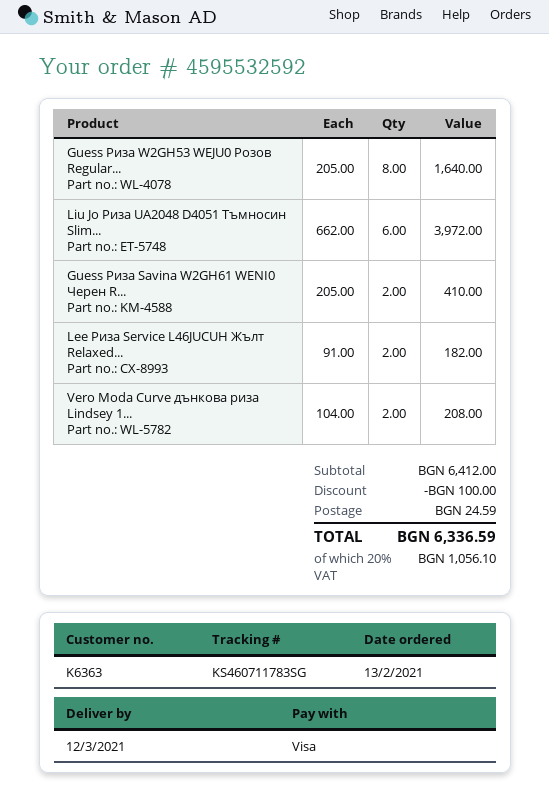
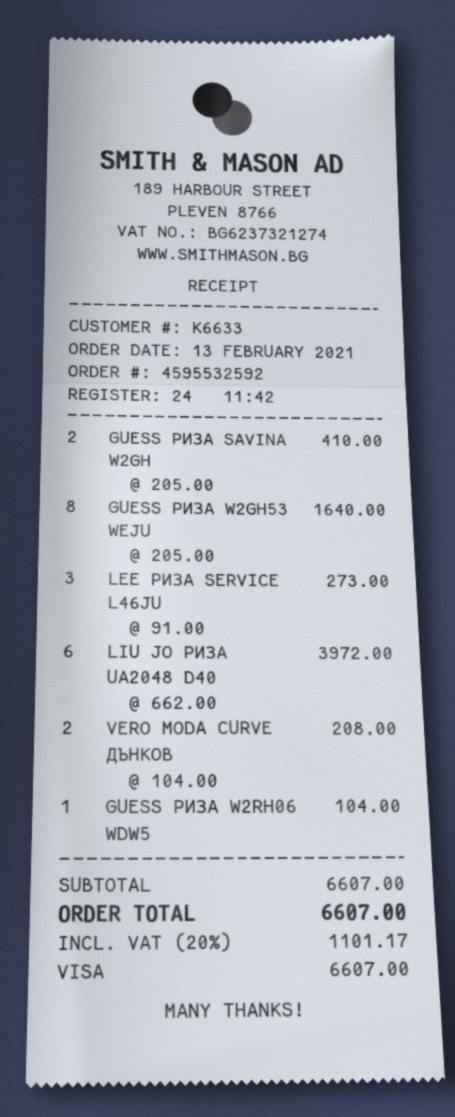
customer number: K6363 -> K6633
Lee Риза Service L46JUCUH Жълт Relaxed...: 2 x 91.00 = 182.00 -> 3 x 91.00 = 273.00
GUESS РИЗА W2RH06 WDW5: none -> 1 x 104.00 = 104.00
subtotal: 6412.00 -> 6607.00
discount: 100.00 -> none
shipping: 24.59 -> none
tax: 20% = 1056.10 -> 20% = 1101.17
total: 6336.59 -> 6607.00

